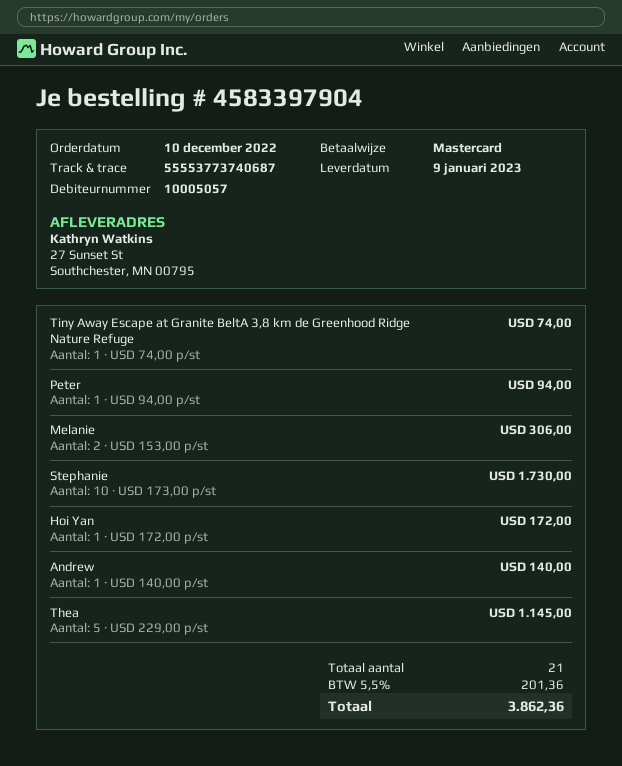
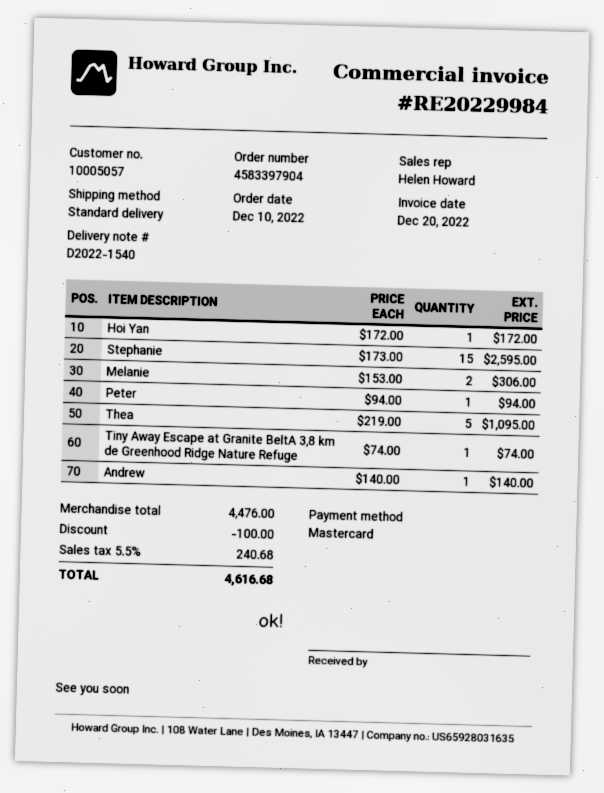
Stephanie: 10 x 173.00 = 1730.00 -> 15 x 173.00 = 2595.00
Thea: 5 x 229.00 = 1145.00 -> 5 x 219.00 = 1095.00
discount: none -> 100.00
tax: 5.5% = 201.36 -> 5.5% = 240.68
total: 3862.36 -> 4616.68

